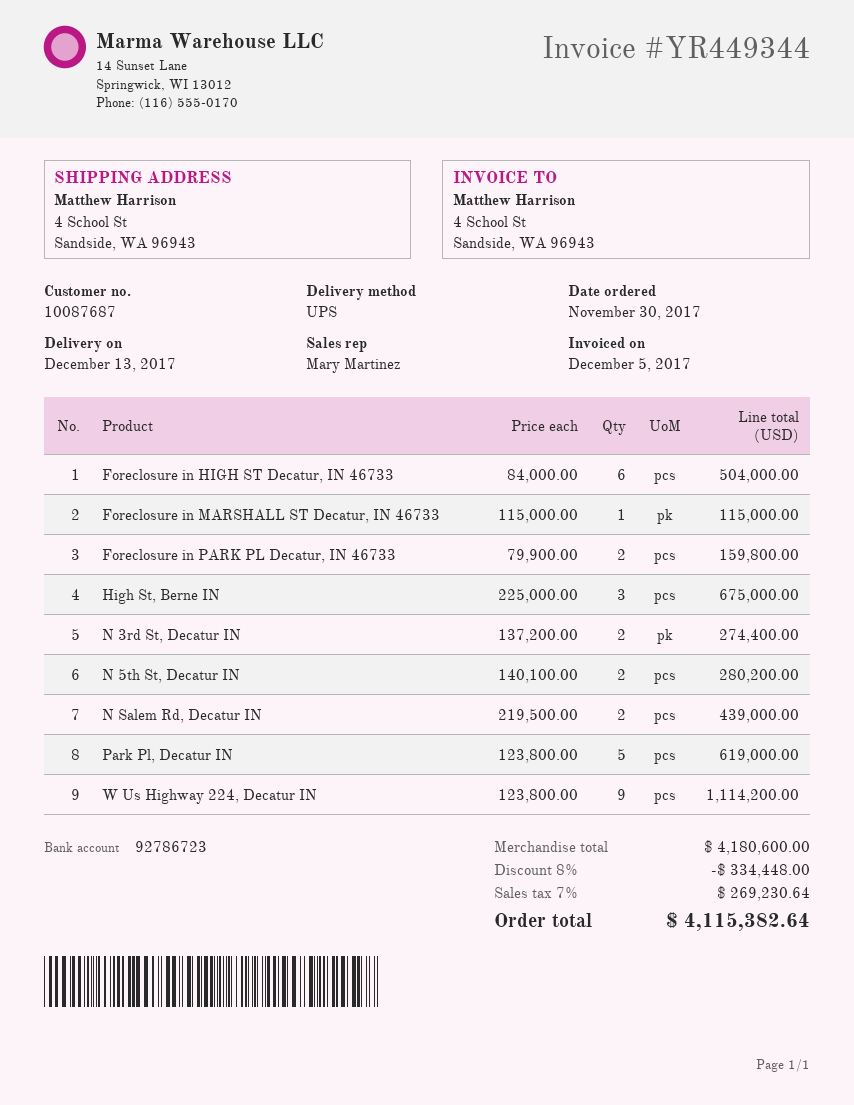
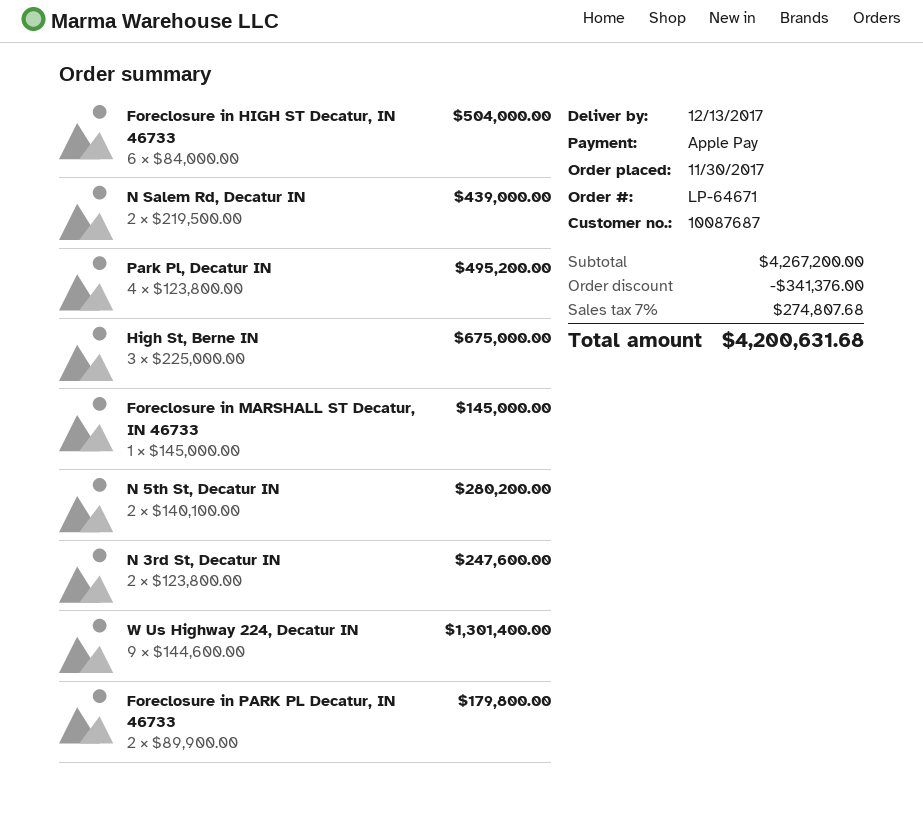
Foreclosure in MARSHALL ST Decatur, IN 46733: 1 x 115000.00 = 115000.00 -> 1 x 145000.00 = 145000.00
Foreclosure in PARK PL Decatur, IN 46733: 2 x 79900.00 = 159800.00 -> 2 x 89900.00 = 179800.00
N 3rd St, Decatur IN: 2 x 137200.00 = 274400.00 -> 2 x 123800.00 = 247600.00
Park Pl, Decatur IN: 5 x 123800.00 = 619000.00 -> 4 x 123800.00 = 495200.00
W Us Highway 224, Decatur IN: 9 x 123800.00 = 1114200.00 -> 9 x 144600.00 = 1301400.00
subtotal: 4180600.00 -> 4267200.00
discount: 334448.00 -> 341376.00
tax: 7% = 269230.64 -> 7% = 274807.68
total: 4115382.64 -> 4200631.68

